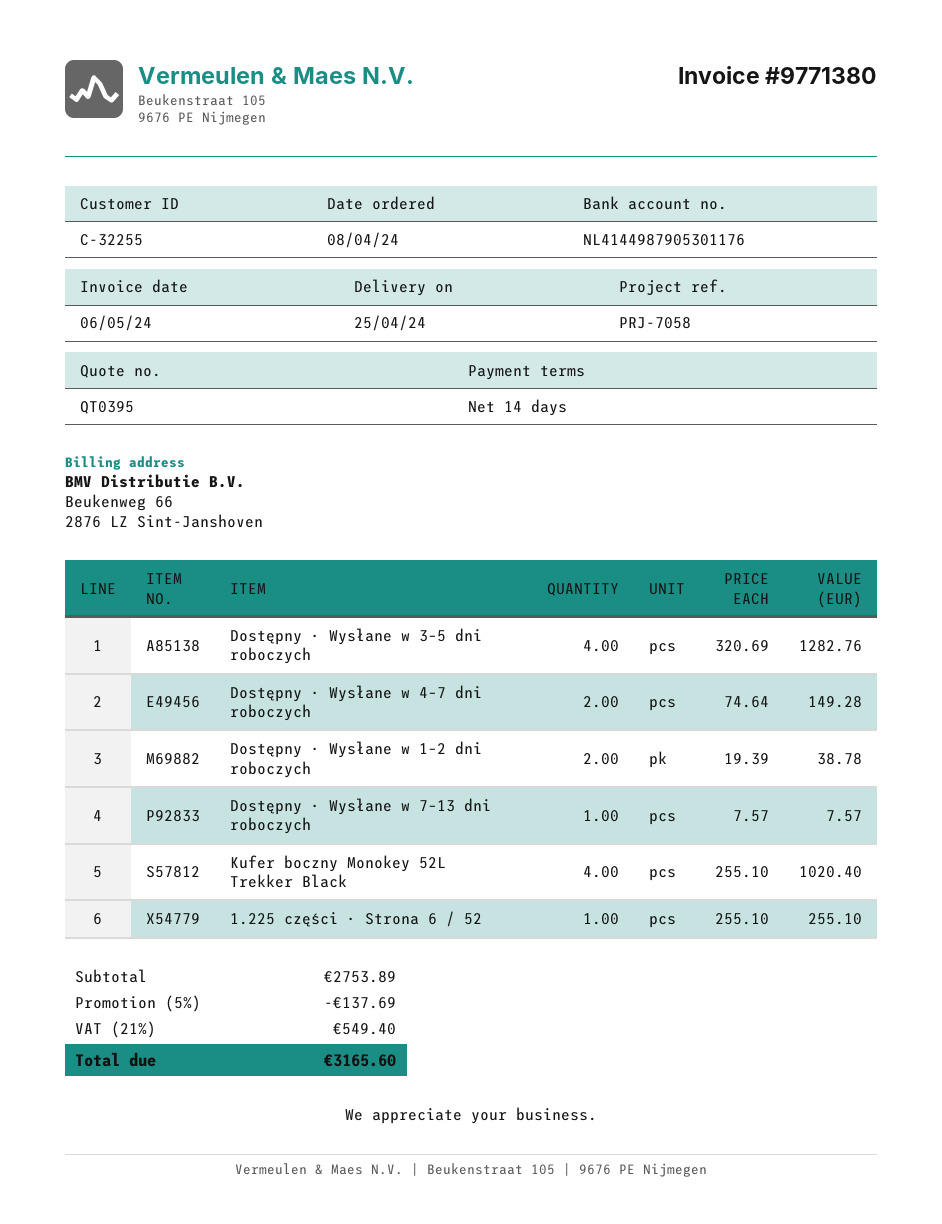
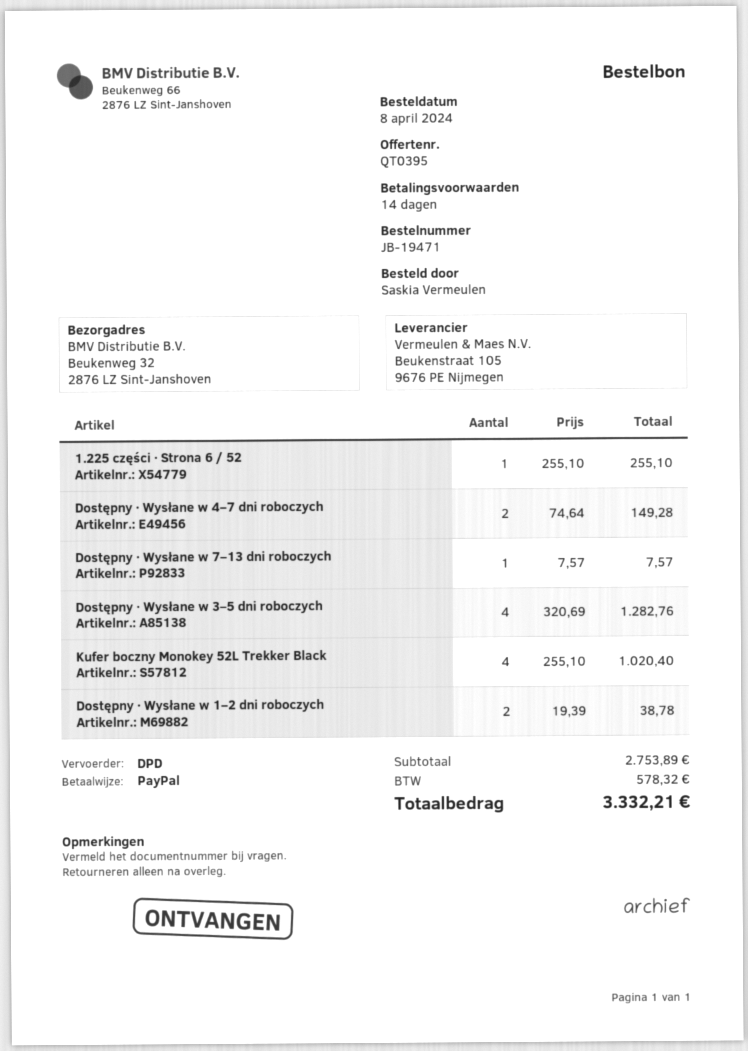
discount: 5% = 137.69 -> none
tax: 549.40 -> 578.32
total: 3165.60 -> 3332.21

